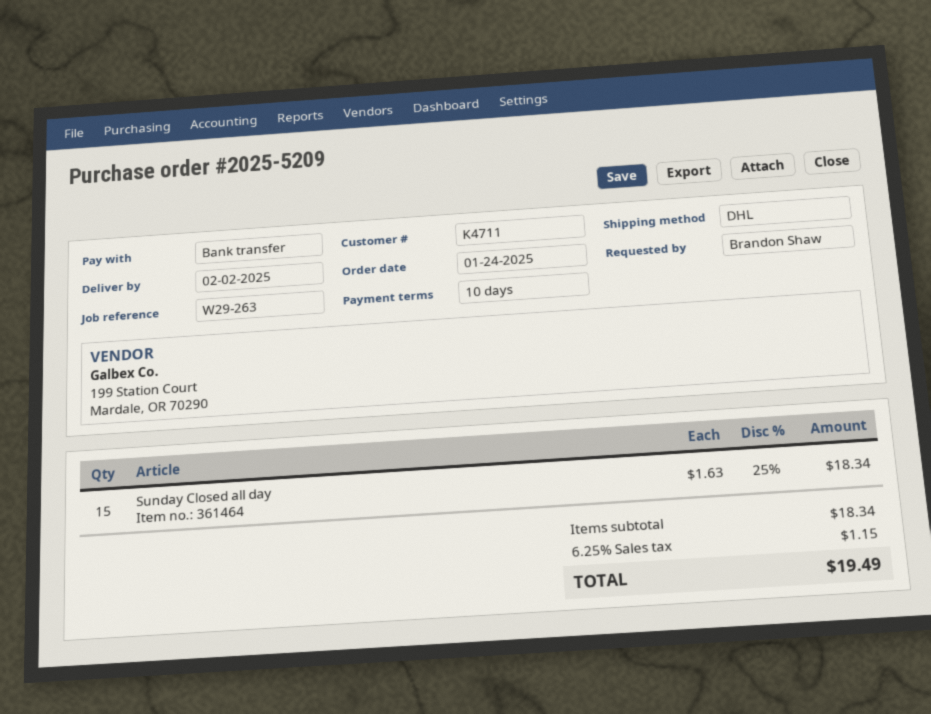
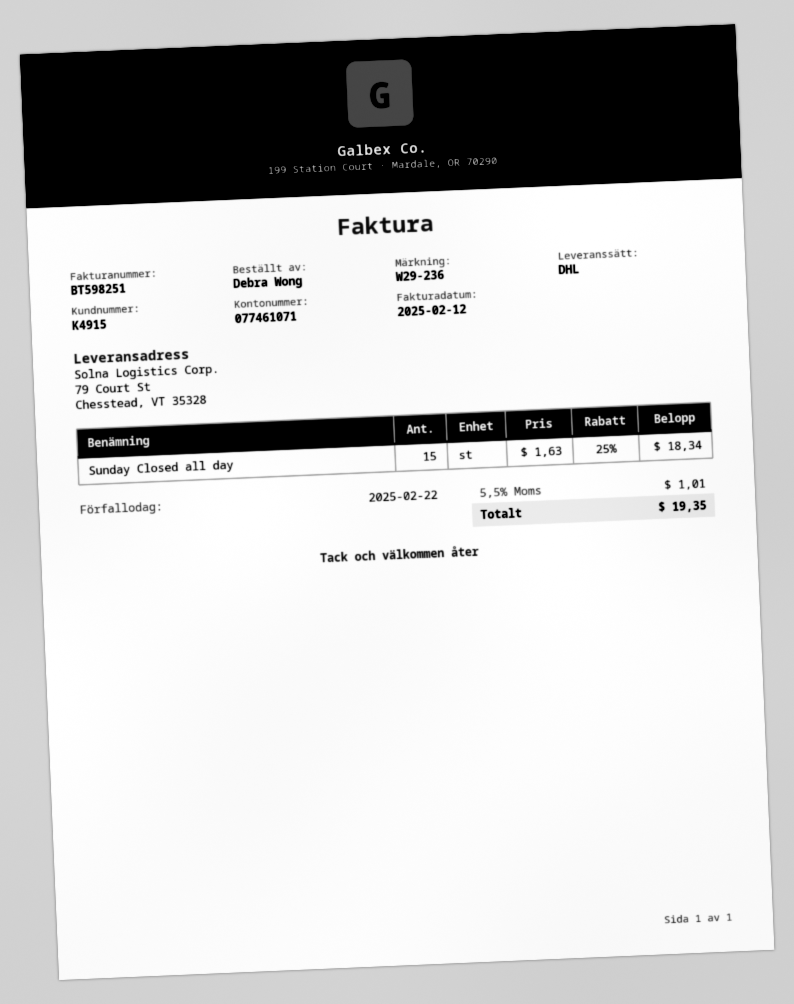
customer number: K4711 -> K4915
reference: W29-263 -> W29-236
ordered by: Brandon Shaw -> Debra Wong
tax: 6.25% = 1.15 -> 5.5% = 1.01
total: 19.49 -> 19.35

